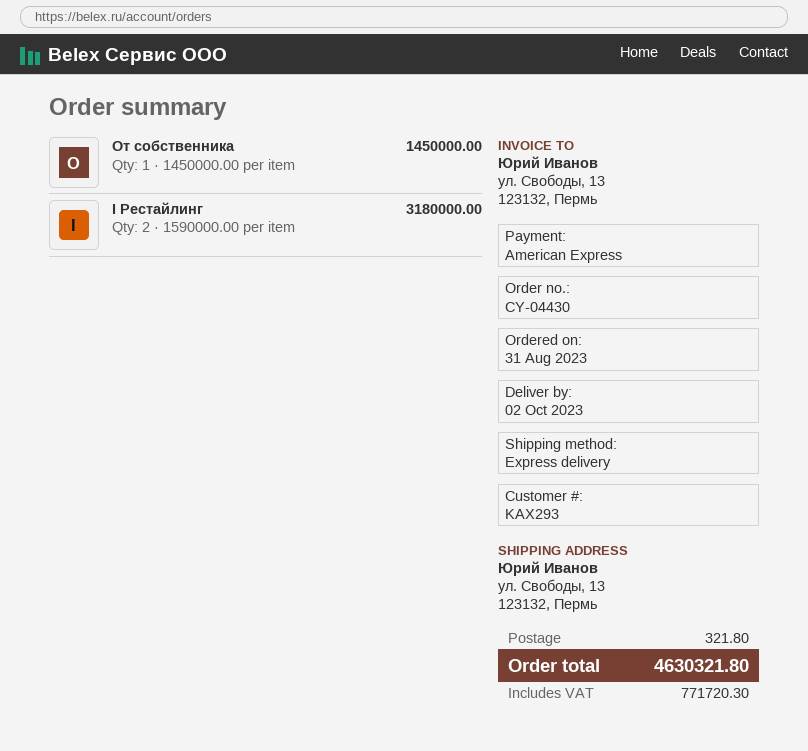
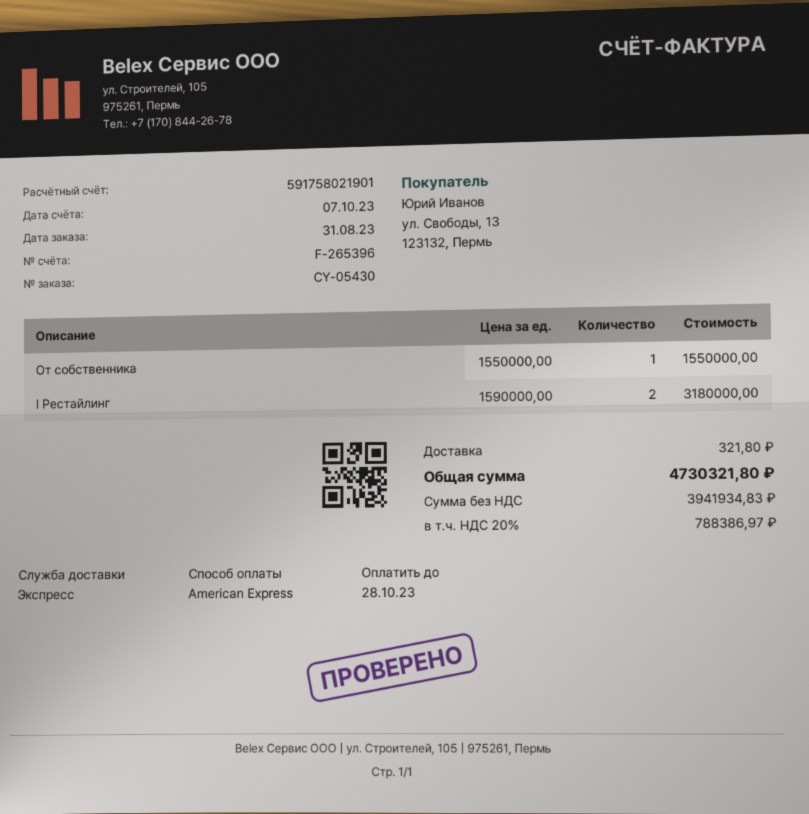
order number: CY-04430 -> CY-05430
От собственника: 1 x 1450000.00 = 1450000.00 -> 1 x 1550000.00 = 1550000.00
tax: 771720.30 -> 788386.97
total: 4630321.80 -> 4730321.80

